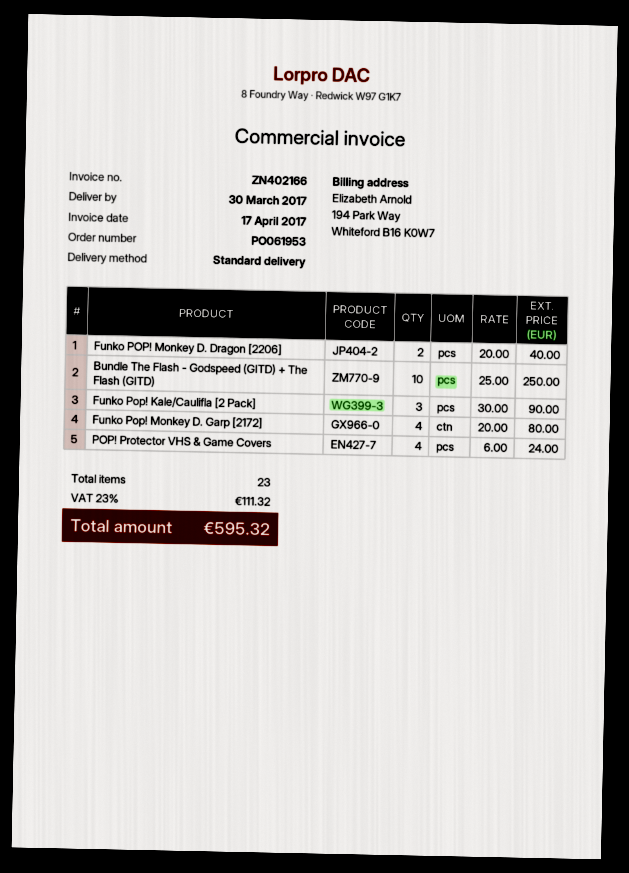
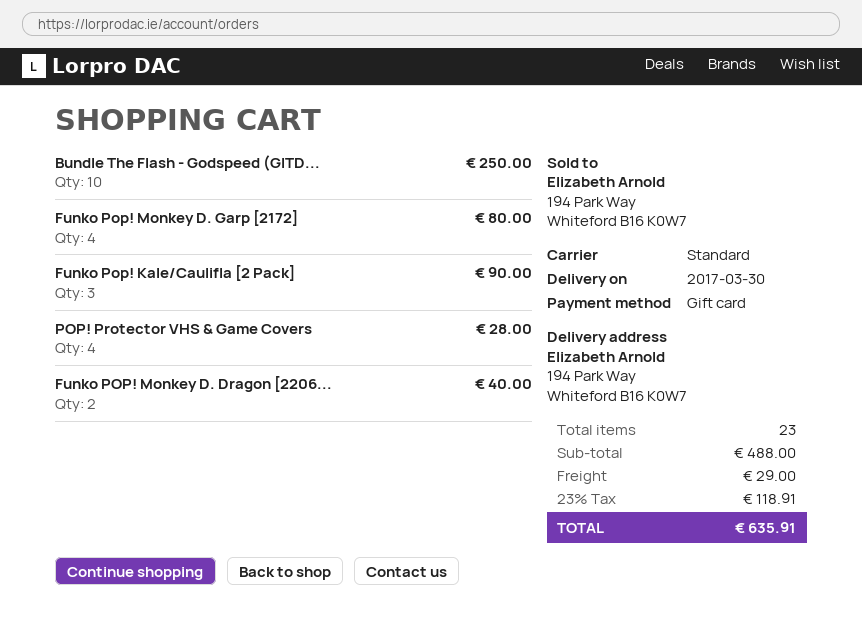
POP! Protector VHS & Game Covers: 4 for 24.00 -> 4 for 28.00
shipping: none -> 29.00
tax: 23% = 111.32 -> 23% = 118.91
total: 595.32 -> 635.91

